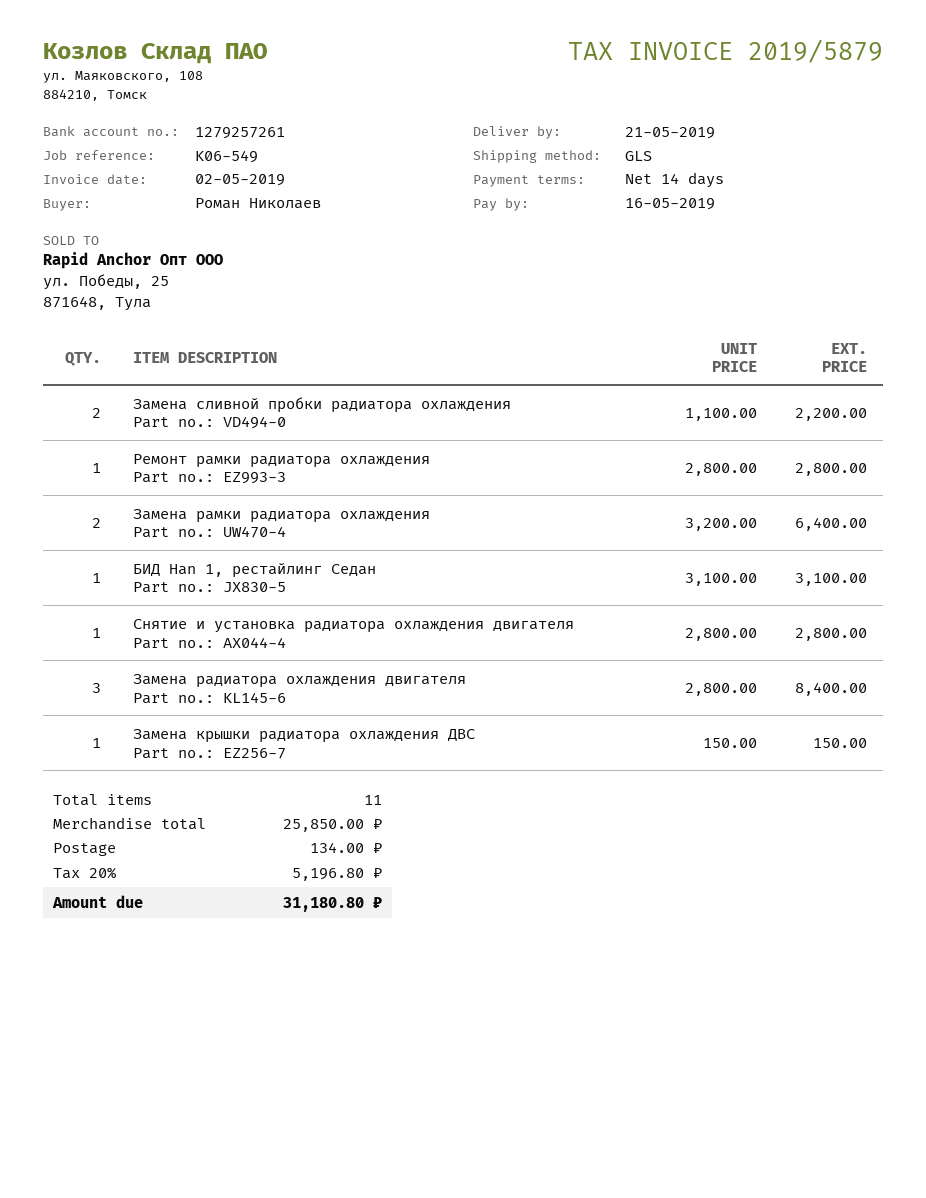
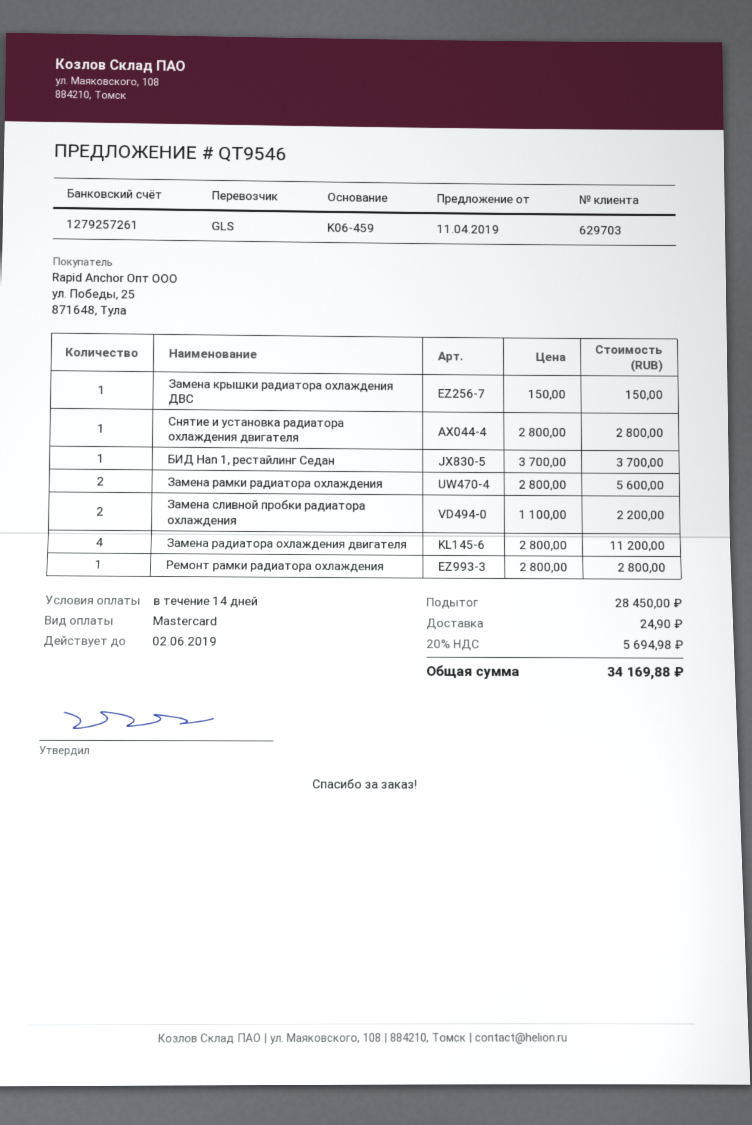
reference: K06-549 -> K06-459
Замена рамки радиатора охлаждения: 2 x 3200.00 = 6400.00 -> 2 x 2800.00 = 5600.00
БИД Han 1, рестайлинг Седан: 1 x 3100.00 = 3100.00 -> 1 x 3700.00 = 3700.00
Замена радиатора охлаждения двигателя: 3 x 2800.00 = 8400.00 -> 4 x 2800.00 = 11200.00
subtotal: 25850.00 -> 28450.00
shipping: 134.00 -> 24.90
tax: 20% = 5196.80 -> 20% = 5694.98
total: 31180.80 -> 34169.88

